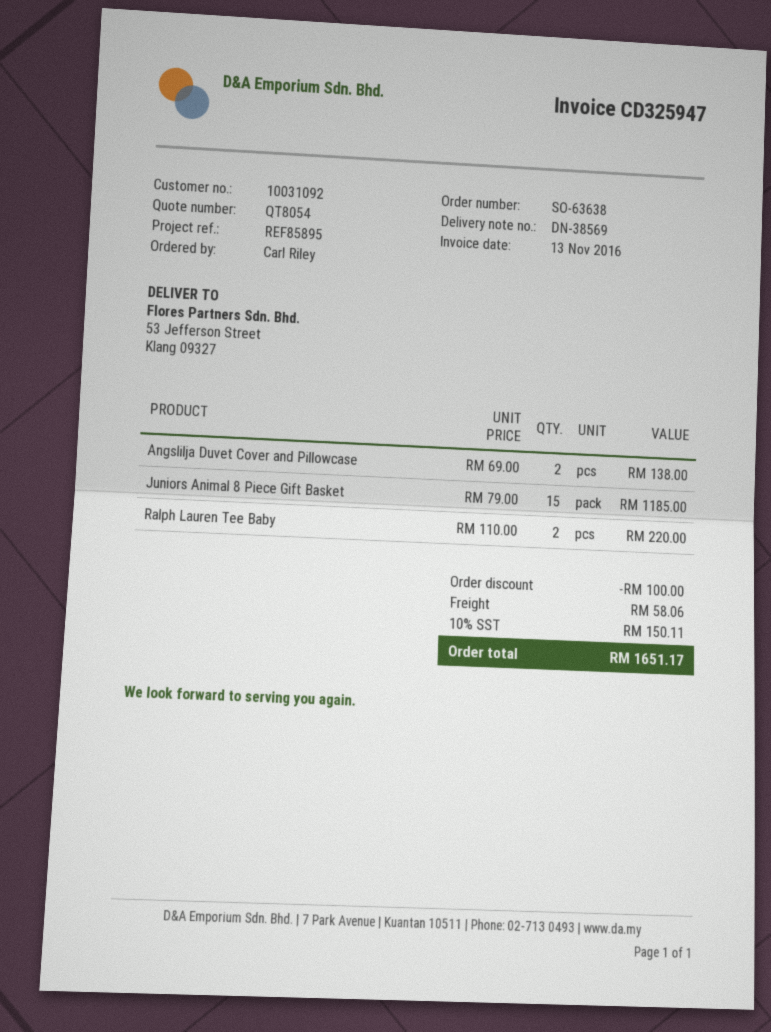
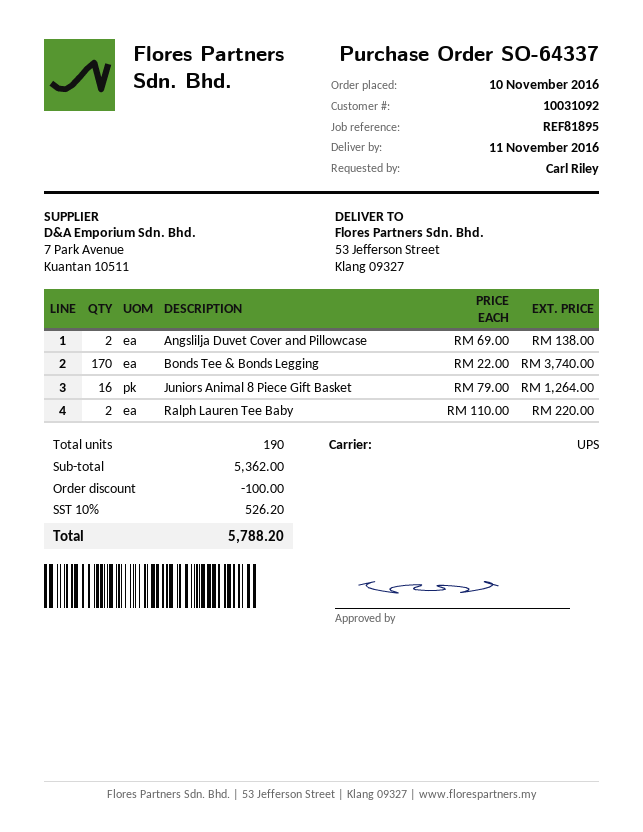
order number: SO-63638 -> SO-64337
reference: REF85895 -> REF81895
Juniors Animal 8 Piece Gift Basket: 15 x 79.00 = 1185.00 -> 16 x 79.00 = 1264.00
Bonds Tee & Bonds Legging: none -> 170 x 22.00 = 3740.00
shipping: 58.06 -> none
tax: 10% = 150.11 -> 10% = 526.20
total: 1651.17 -> 5788.20

